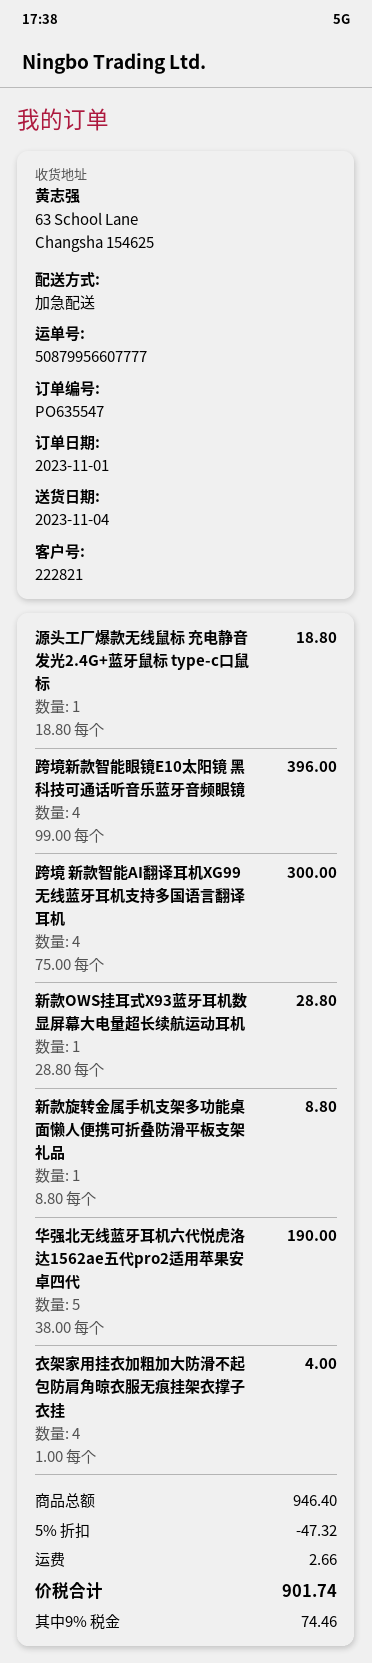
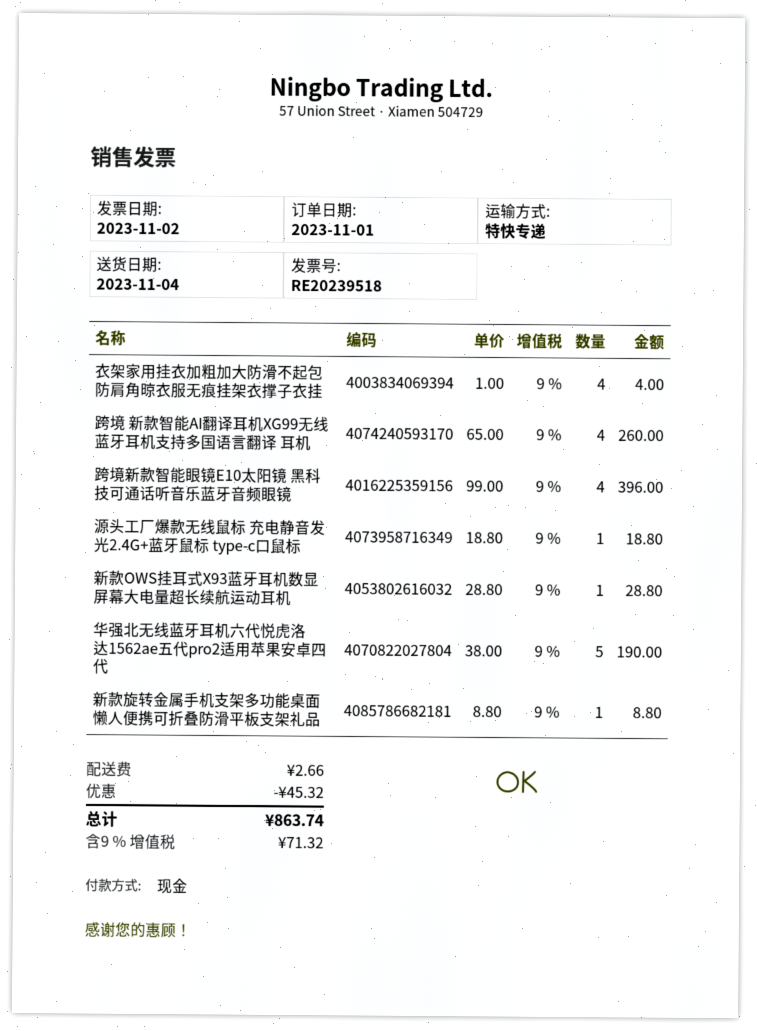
跨境 新款智能AI翻译耳机XG99无线蓝牙耳机支持多国语言翻译 耳机: 4 x 75.00 = 300.00 -> 4 x 65.00 = 260.00
discount: 47.32 -> 45.32
tax: 9% = 74.46 -> 9% = 71.32
total: 901.74 -> 863.74

